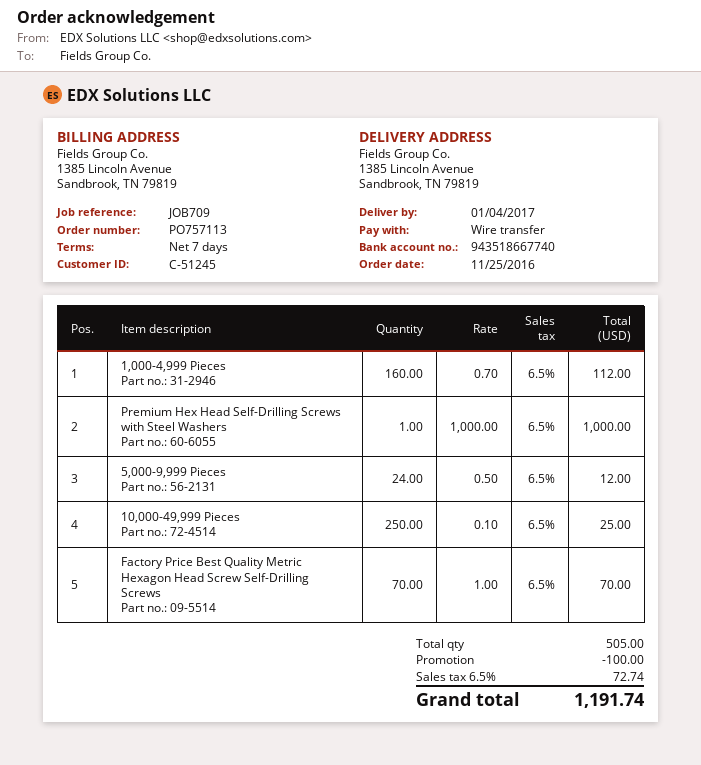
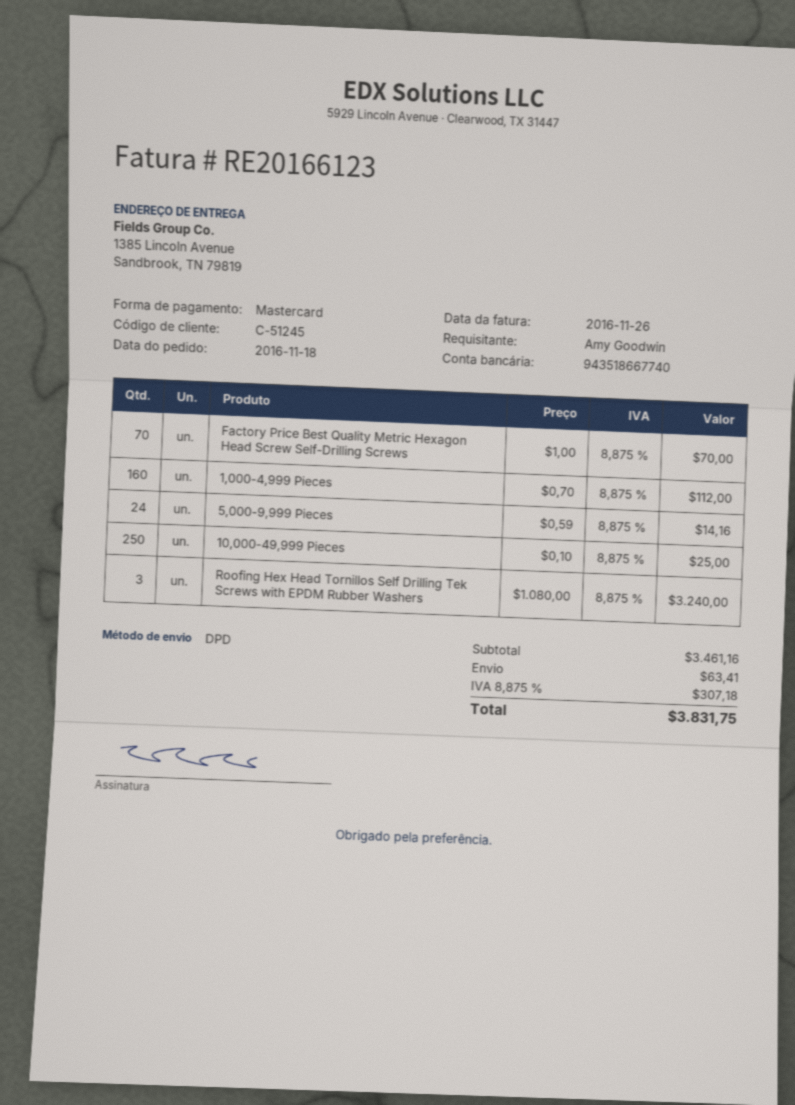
order date: 2016-11-25 -> 2016-11-18
payment method: bank transfer -> Mastercard
Premium Hex Head Self-Drilling Screws with Steel Washers: 1 x 1000.00 = 1000.00 -> none
5,000-9,999 Pieces: 24 x 0.50 = 12.00 -> 24 x 0.59 = 14.16
Roofing Hex Head Tornillos Self Drilling Tek Screws with EPDM Rubber Washers: none -> 3 x 1080.00 = 3240.00
discount: 100.00 -> none
shipping: none -> 63.41
tax: 6.5% = 72.74 -> 8.875% = 307.18
total: 1191.74 -> 3831.75

